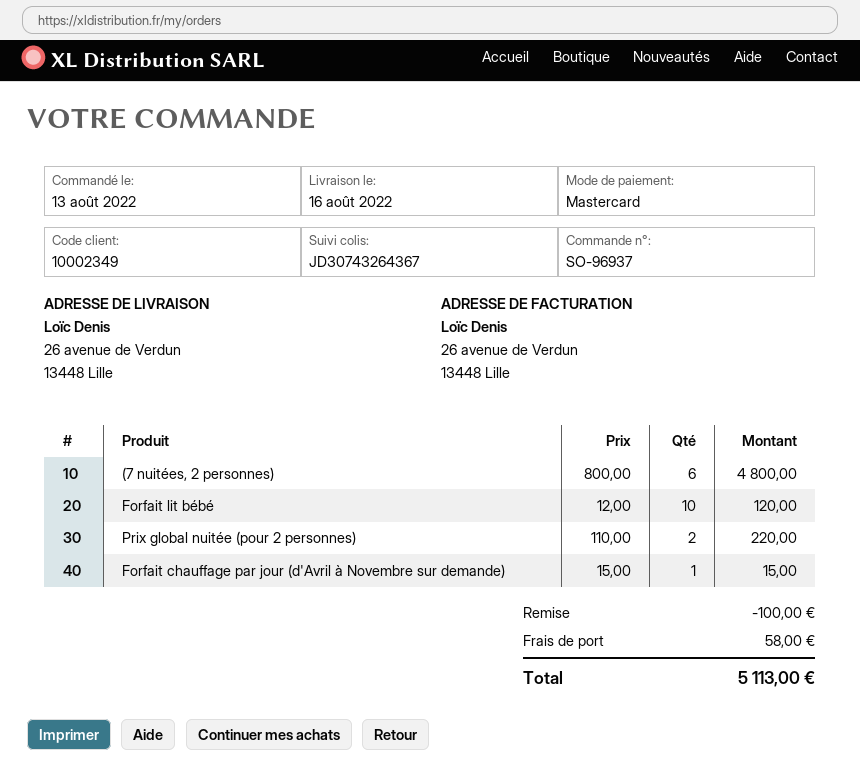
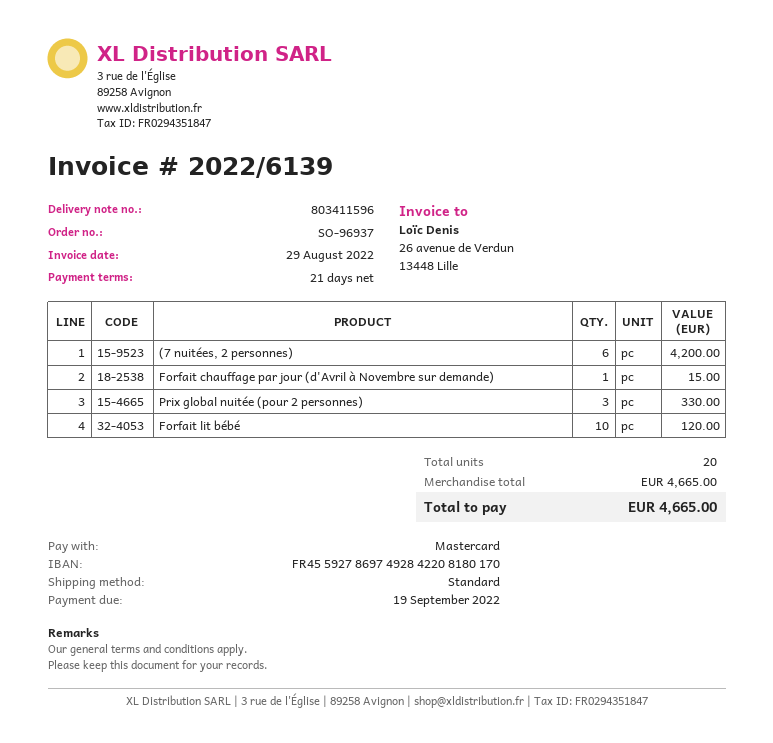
(7 nuitées, 2 personnes): 6 for 4800.00 -> 6 for 4200.00
Prix global nuitée (pour 2 personnes): 2 for 220.00 -> 3 for 330.00
discount: 100.00 -> none
shipping: 58.00 -> none
total: 5113.00 -> 4665.00

